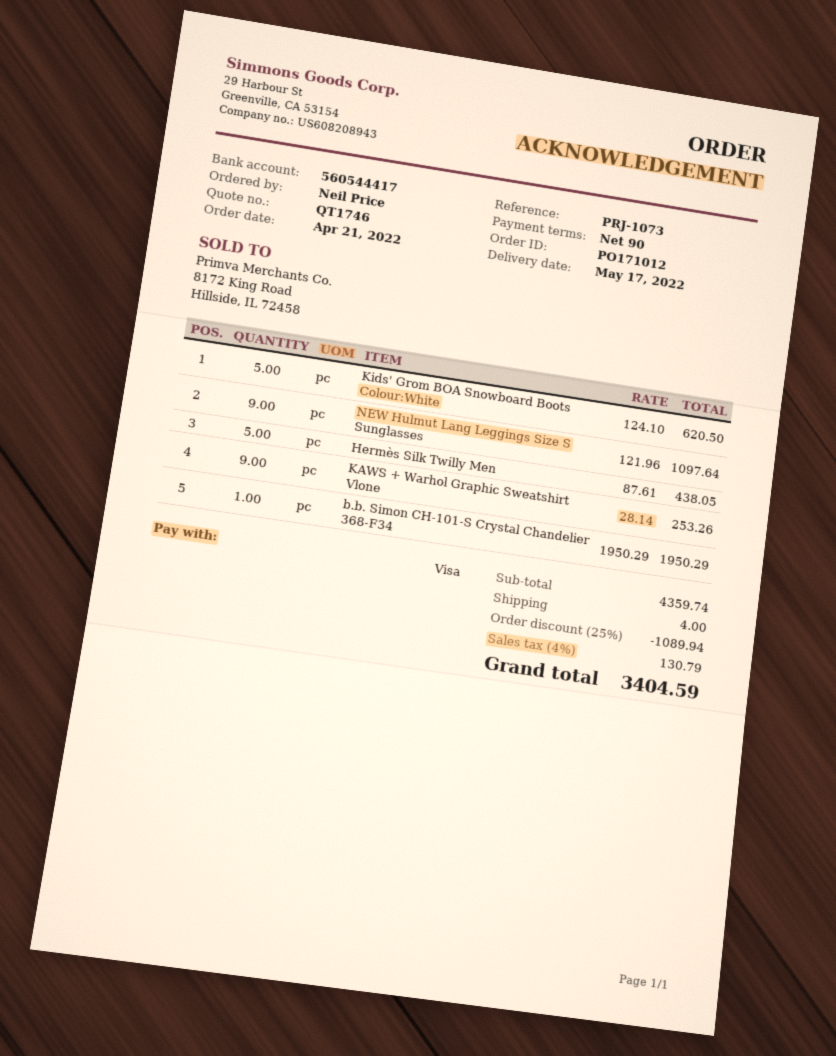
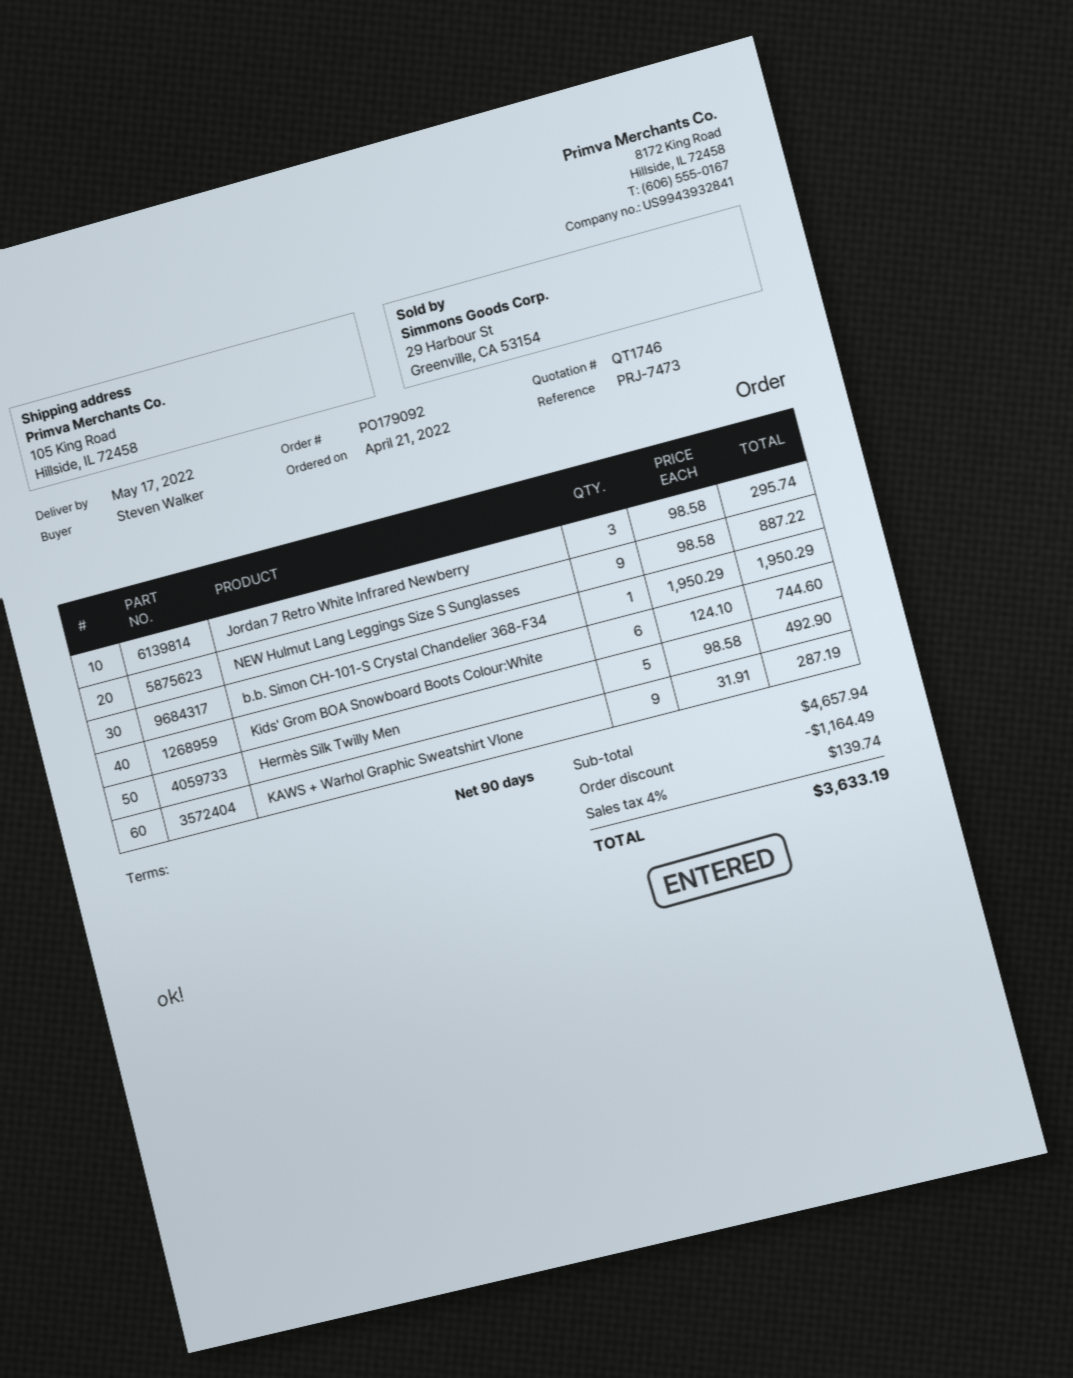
order number: PO171012 -> PO179092
reference: PRJ-1073 -> PRJ-7473
ordered by: Neil Price -> Steven Walker
Kids' Grom BOA Snowboard Boots Colour:White: 5 x 124.10 = 620.50 -> 6 x 124.10 = 744.60
NEW Hulmut Lang Leggings Size S Sunglasses: 9 x 121.96 = 1097.64 -> 9 x 98.58 = 887.22
Hermès Silk Twilly Men: 5 x 87.61 = 438.05 -> 5 x 98.58 = 492.90
KAWS + Warhol Graphic Sweatshirt Vlone: 9 x 28.14 = 253.26 -> 9 x 31.91 = 287.19
Jordan 7 Retro White Infrared Newberry: none -> 3 x 98.58 = 295.74
subtotal: 4359.74 -> 4657.94
discount: 1089.94 -> 1164.49
shipping: 4.00 -> none
tax: 4% = 130.79 -> 4% = 139.74
total: 3404.59 -> 3633.19

